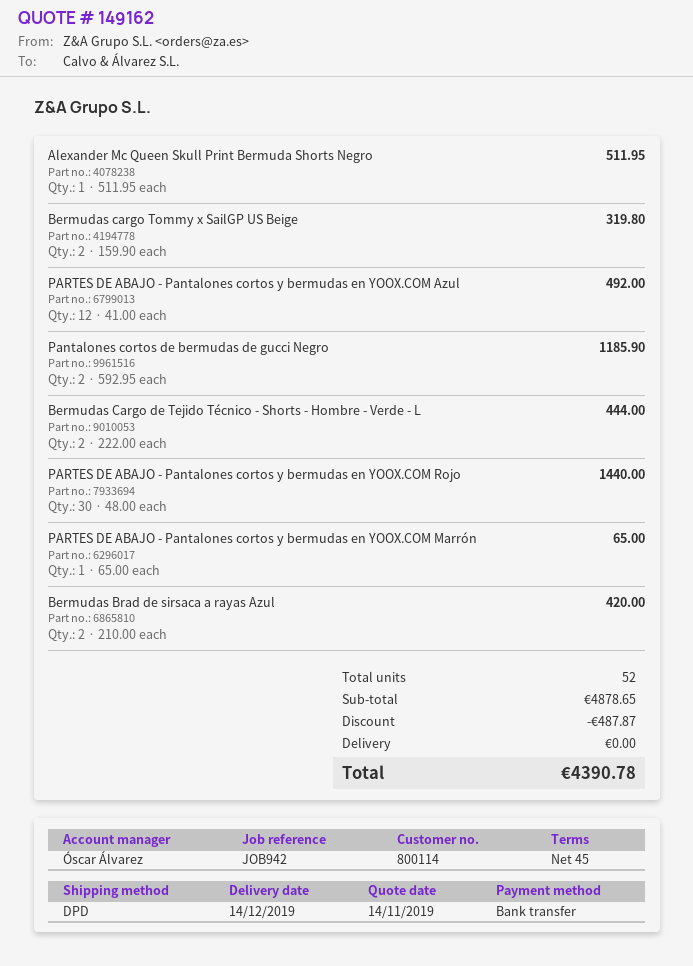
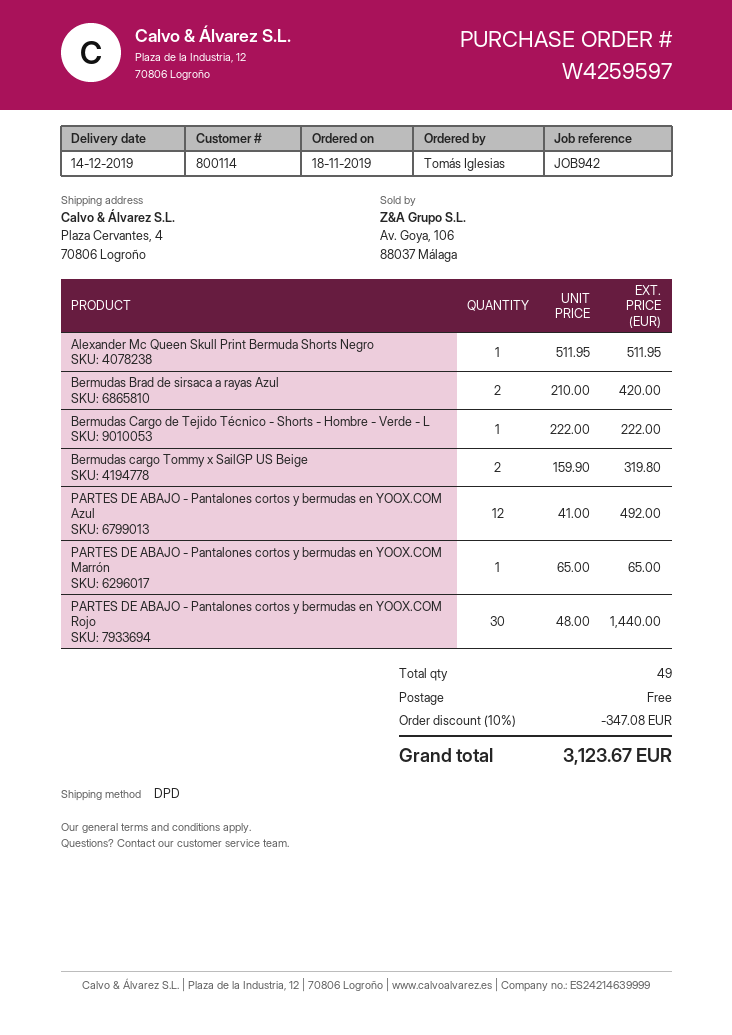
Pantalones cortos de bermudas de gucci Negro: 2 x 592.95 = 1185.90 -> none
Bermudas Cargo de Tejido Técnico - Shorts - Hombre - Verde - L: 2 x 222.00 = 444.00 -> 1 x 222.00 = 222.00
total quantity: 52 -> 49
discount: 487.87 -> 347.08
total: 4390.78 -> 3123.67

